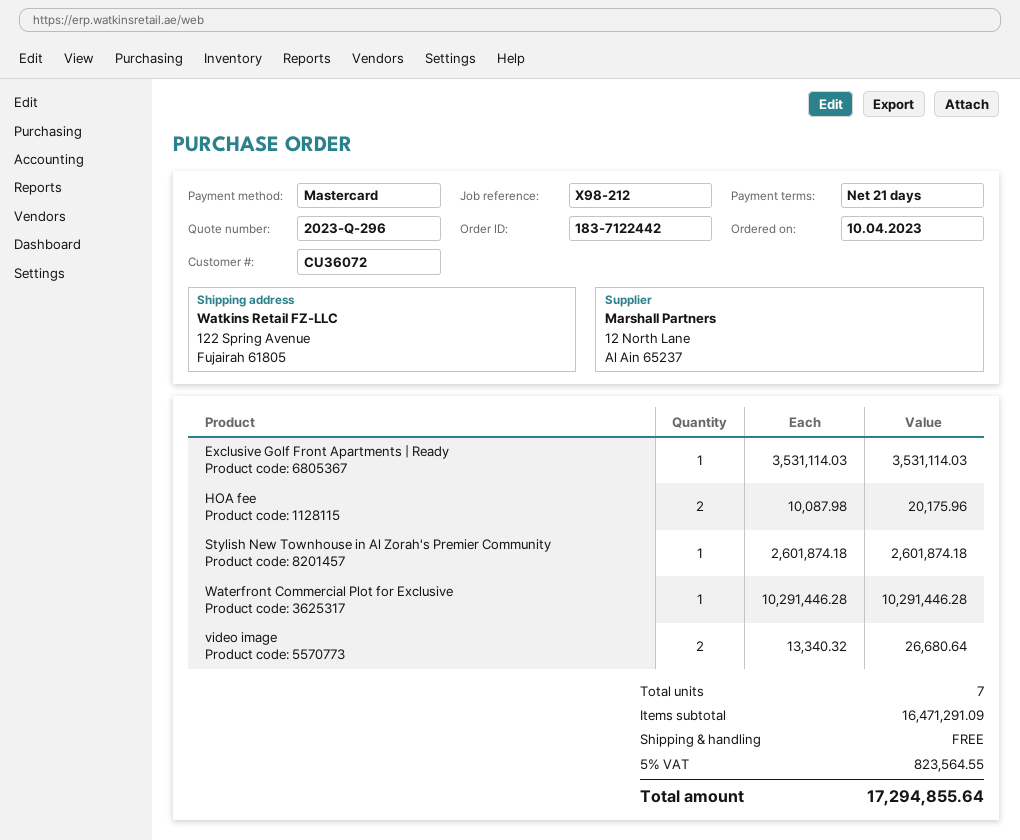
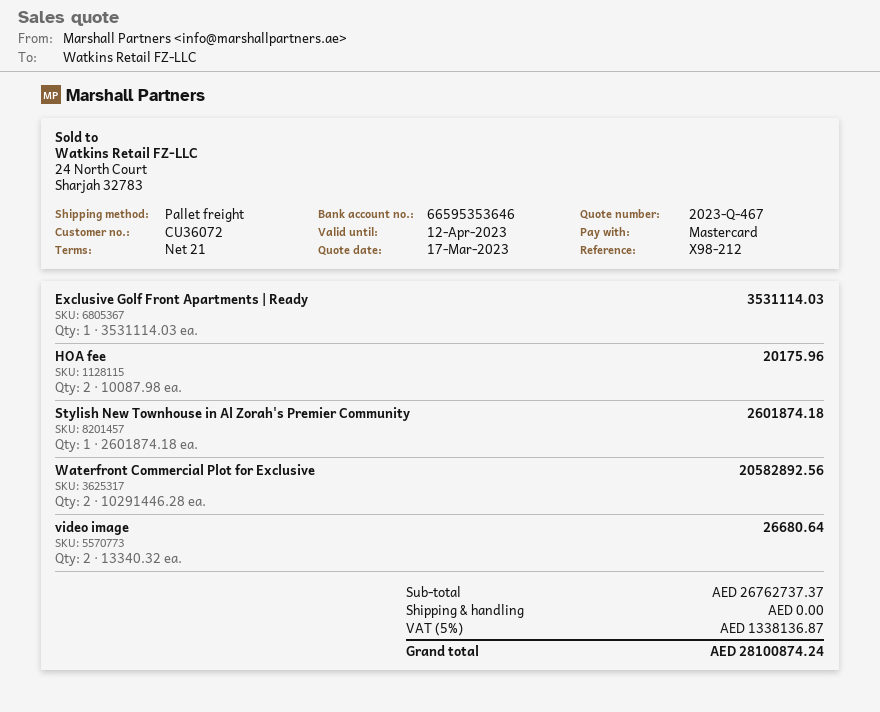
quote number: 2023-Q-296 -> 2023-Q-467
Waterfront Commercial Plot for Exclusive: 1 x 10291446.28 = 10291446.28 -> 2 x 10291446.28 = 20582892.56
subtotal: 16471291.09 -> 26762737.37
tax: 5% = 823564.55 -> 5% = 1338136.87
total: 17294855.64 -> 28100874.24

